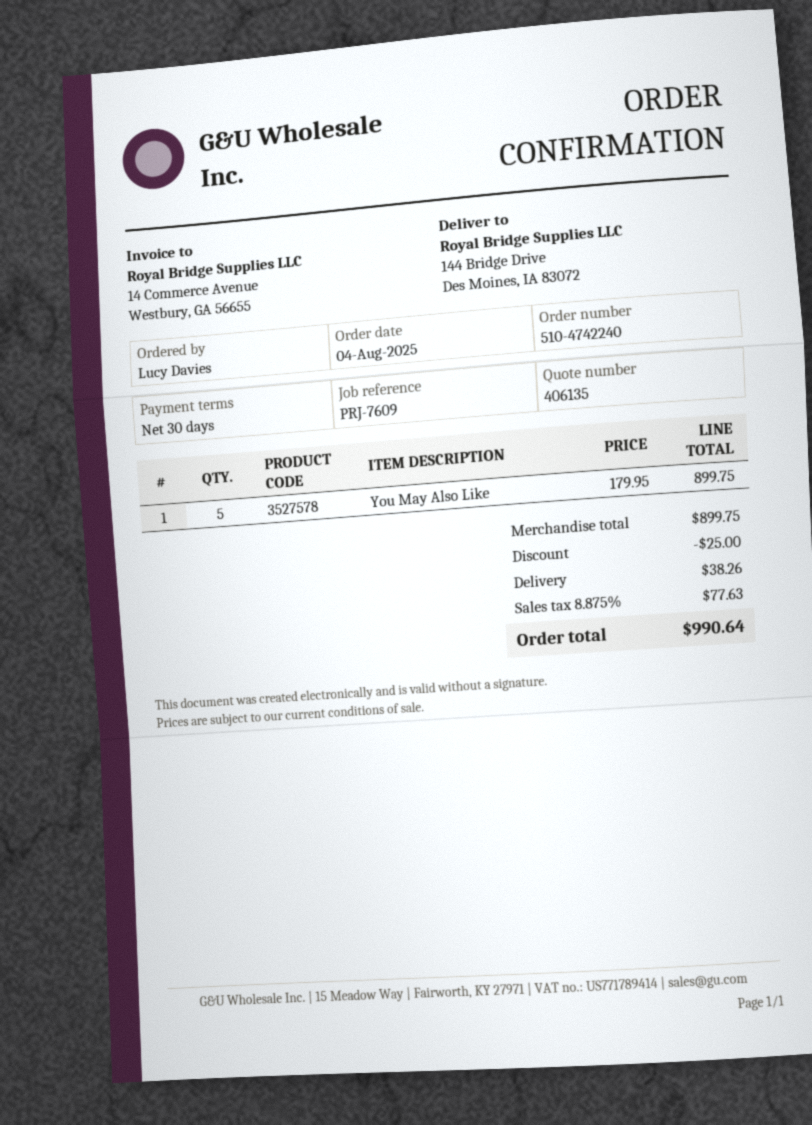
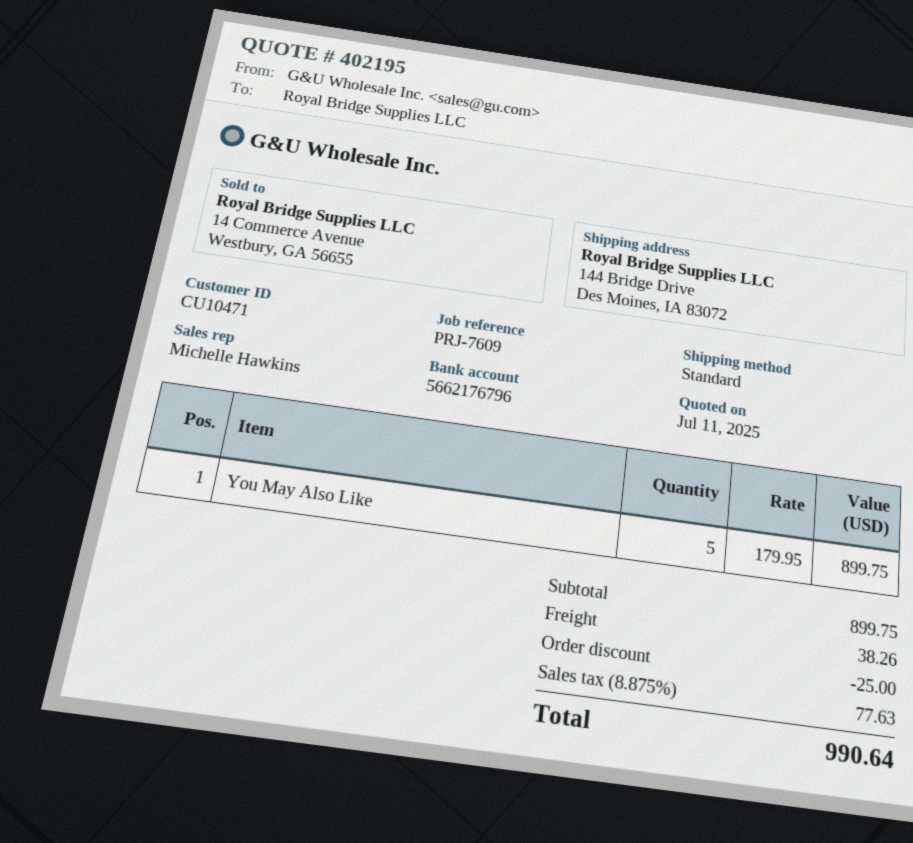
quote number: 406135 -> 402195

